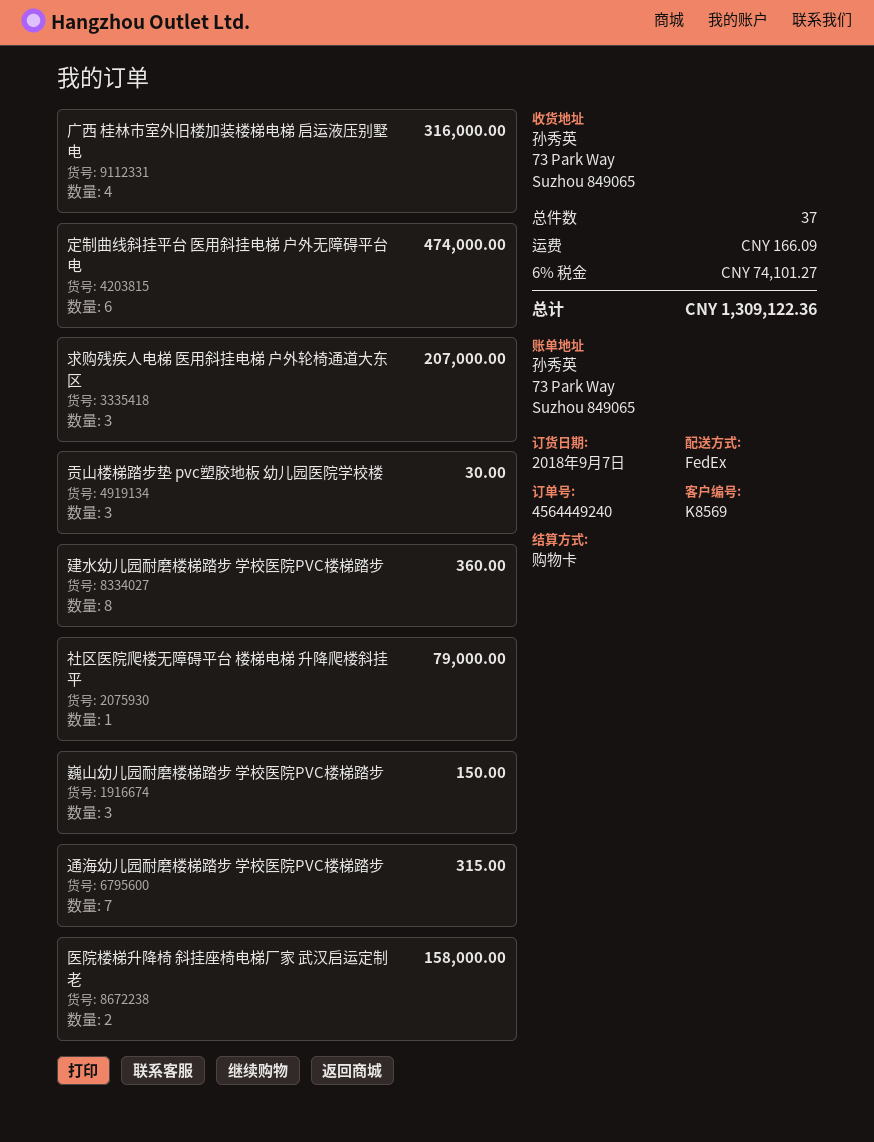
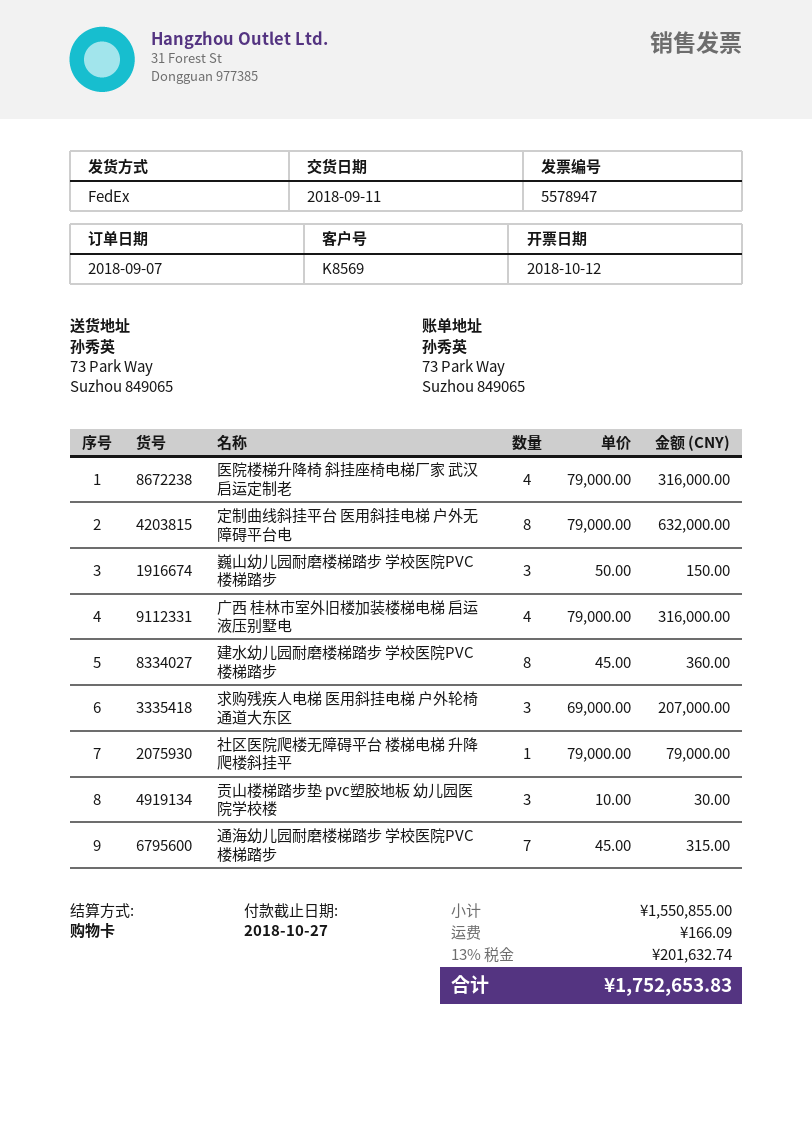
定制曲线斜挂平台 医用斜挂电梯 户外无障碍平台电: 6 for 474000.00 -> 8 for 632000.00
医院楼梯升降椅 斜挂座椅电梯厂家 武汉启运定制老: 2 for 158000.00 -> 4 for 316000.00
tax: 6% = 74101.27 -> 13% = 201632.74
total: 1309122.36 -> 1752653.83

